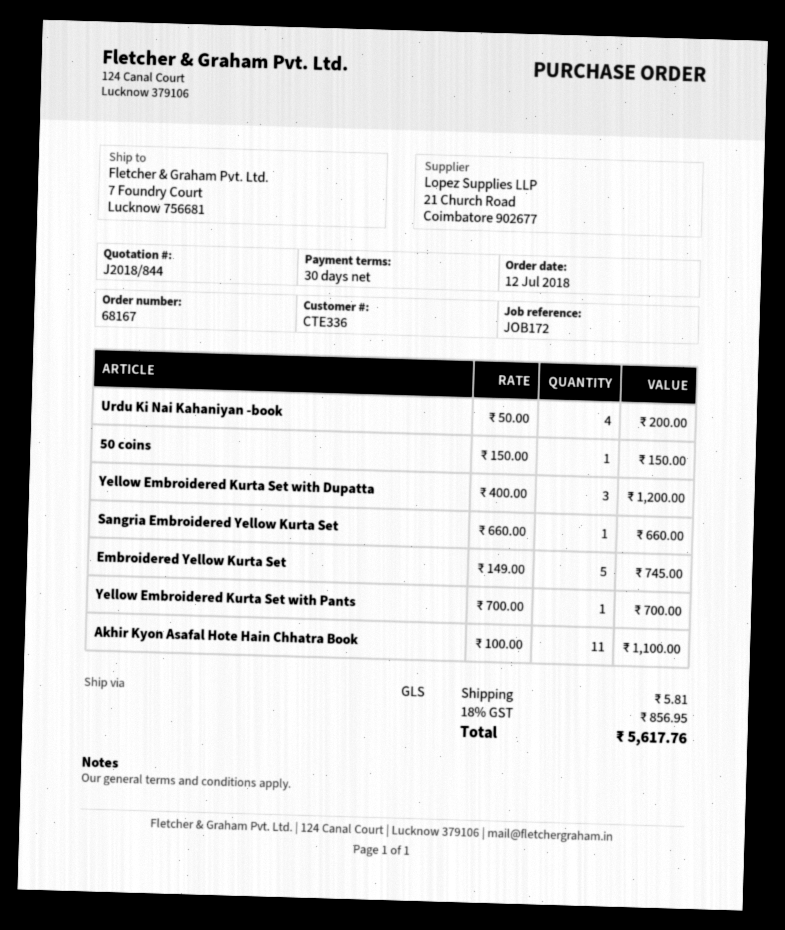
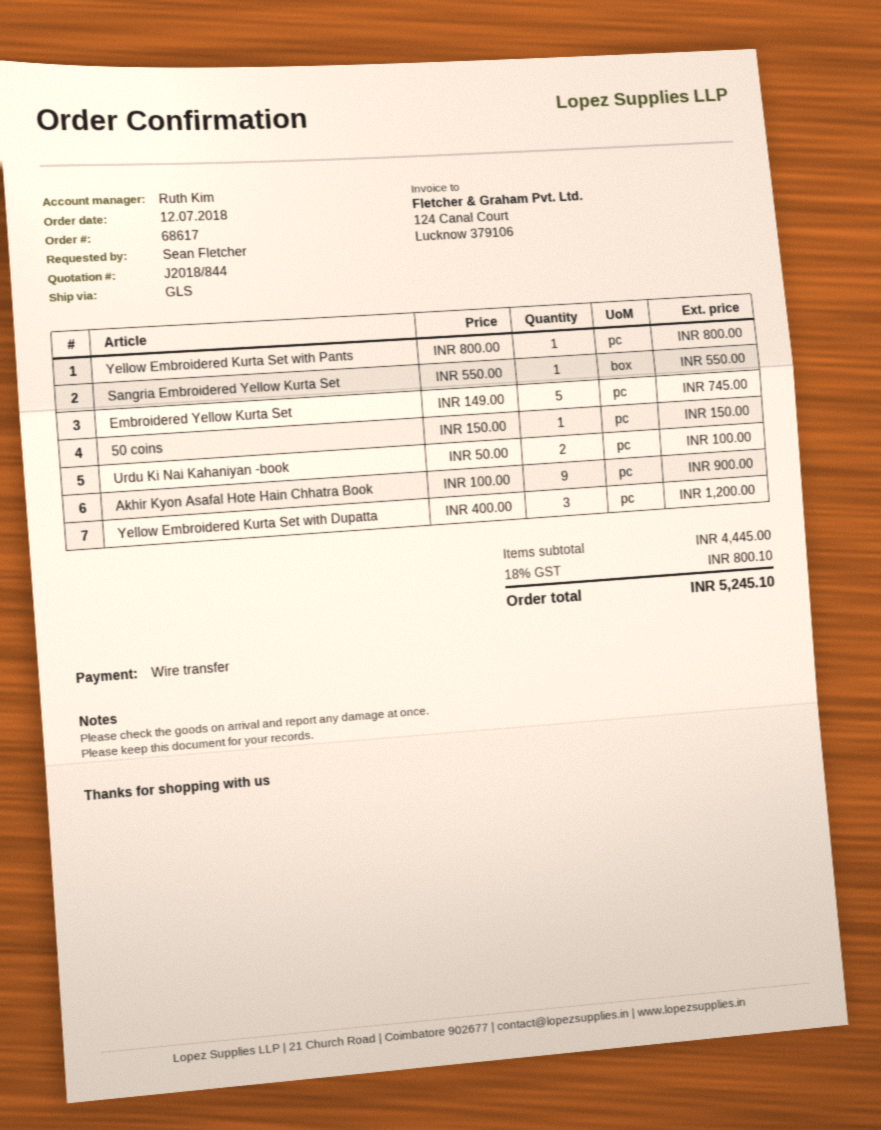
order number: 68167 -> 68617
Urdu Ki Nai Kahaniyan -book: 4 x 50.00 = 200.00 -> 2 x 50.00 = 100.00
Sangria Embroidered Yellow Kurta Set: 1 x 660.00 = 660.00 -> 1 x 550.00 = 550.00
Yellow Embroidered Kurta Set with Pants: 1 x 700.00 = 700.00 -> 1 x 800.00 = 800.00
Akhir Kyon Asafal Hote Hain Chhatra Book: 11 x 100.00 = 1100.00 -> 9 x 100.00 = 900.00
shipping: 5.81 -> none
tax: 18% = 856.95 -> 18% = 800.10
total: 5617.76 -> 5245.10

